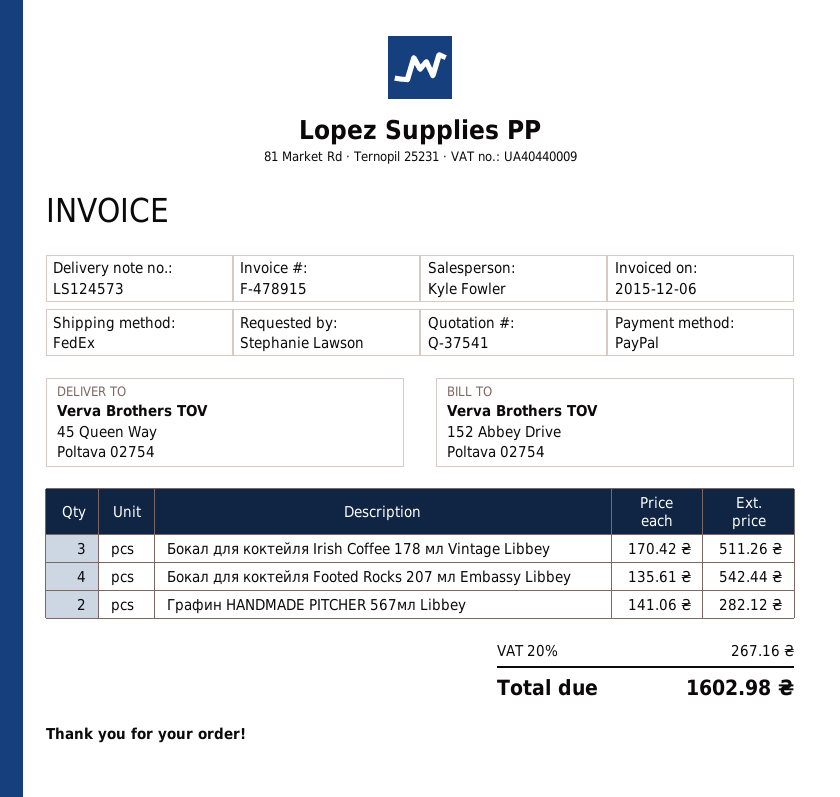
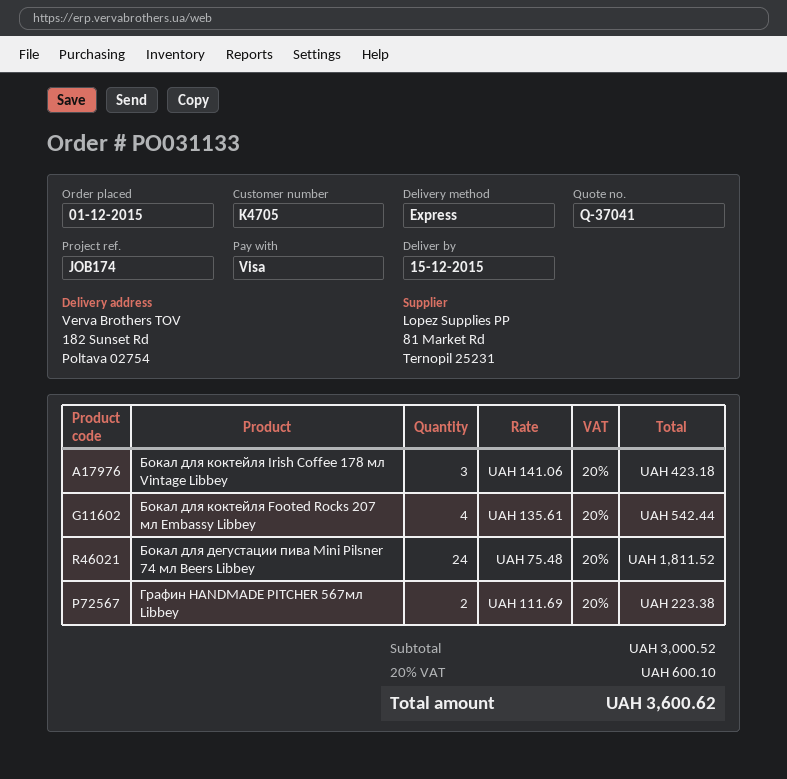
quote number: Q-37541 -> Q-37041
payment method: PayPal -> Visa
shipping method: FedEx -> express
ship to: 45 Queen Way, Poltava 02754 -> 182 Sunset Rd, Poltava 02754
Бокал для коктейля Irish Coffee 178 мл Vintage Libbey: 3 x 170.42 = 511.26 -> 3 x 141.06 = 423.18
Графин HANDMADE PITCHER 567мл Libbey: 2 x 141.06 = 282.12 -> 2 x 111.69 = 223.38
Бокал для дегустации пива Mini Pilsner 74 мл Beers Libbey: none -> 24 x 75.48 = 1811.52
tax: 20% = 267.16 -> 20% = 600.10
total: 1602.98 -> 3600.62

